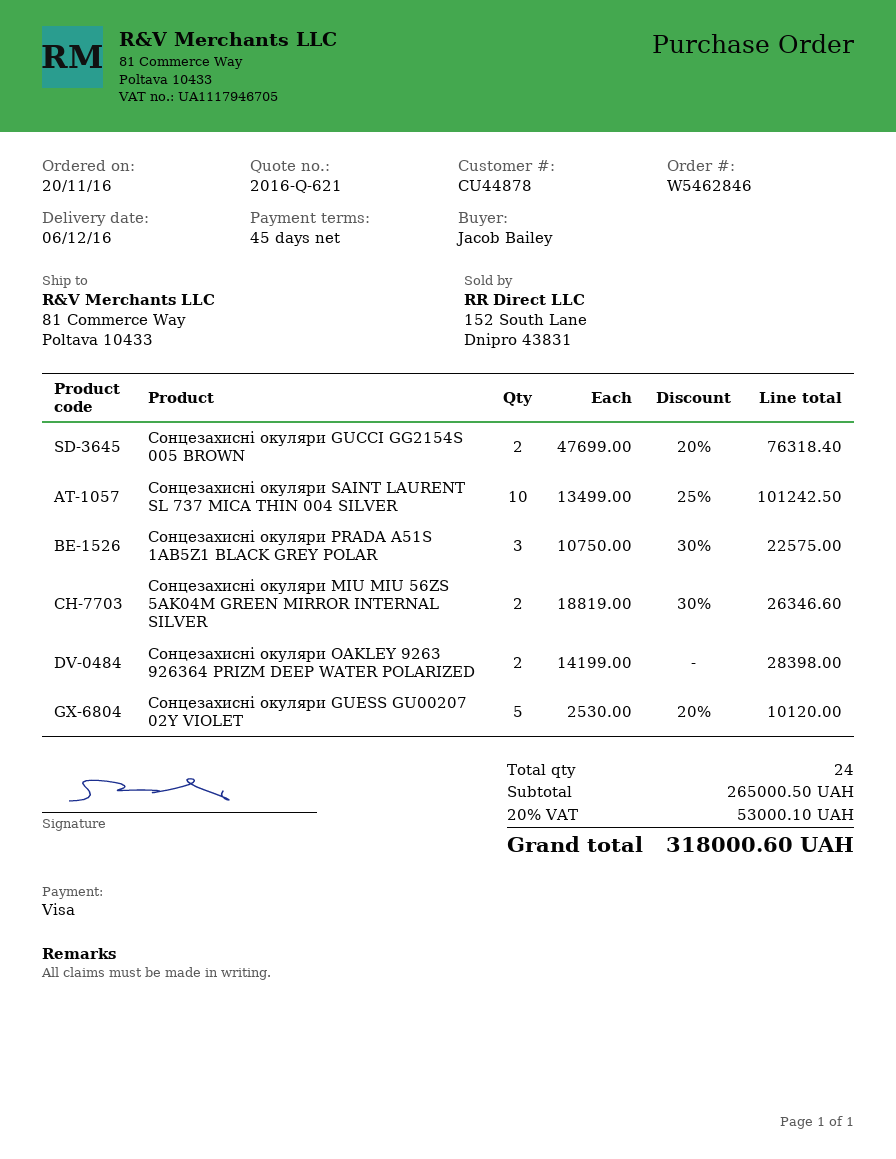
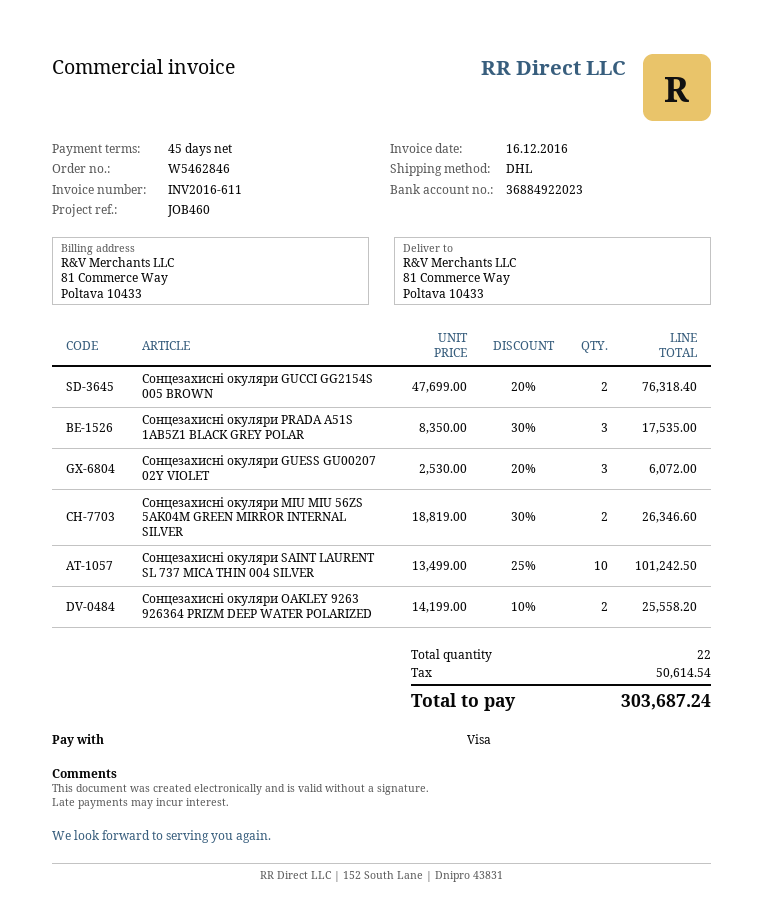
Сонцезахисні окуляри PRADA A51S 1AB5Z1 BLACK GREY POLAR: 3 x 10750.00 - 30% = 22575.00 -> 3 x 8350.00 - 30% = 17535.00
Сонцезахисні окуляри OAKLEY 9263 926364 PRIZM DEEP WATER POLARIZED: 2 x 14199.00 = 28398.00 -> 2 x 14199.00 - 10% = 25558.20
Сонцезахисні окуляри GUESS GU00207 02Y VIOLET: 5 x 2530.00 - 20% = 10120.00 -> 3 x 2530.00 - 20% = 6072.00
total quantity: 24 -> 22
tax: 53000.10 -> 50614.54
total: 318000.60 -> 303687.24

